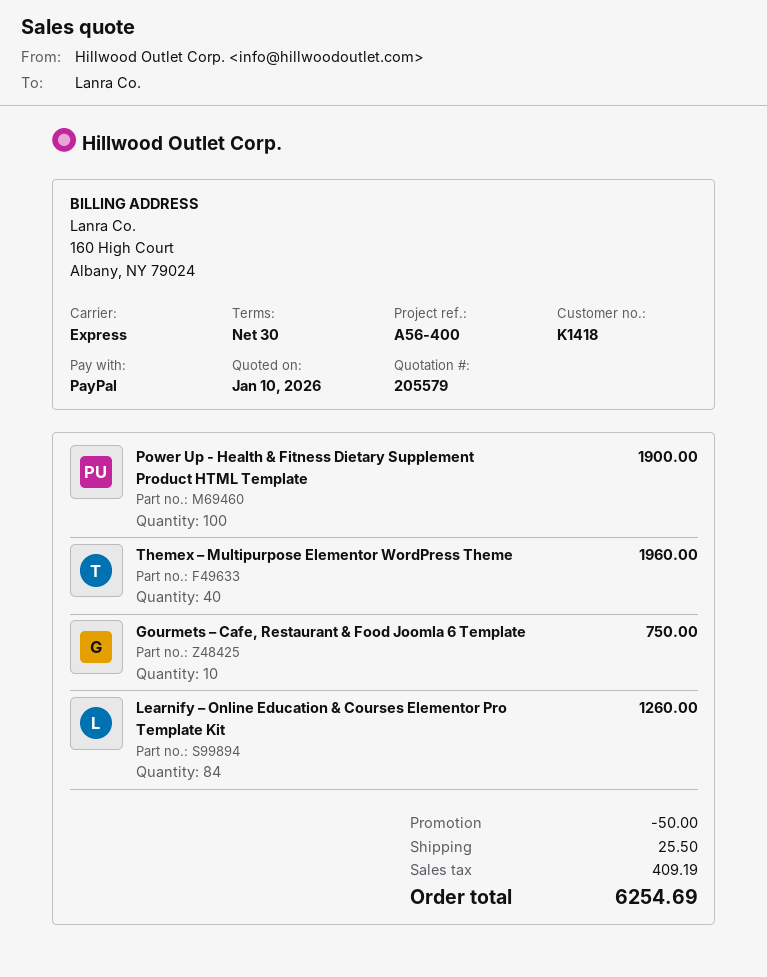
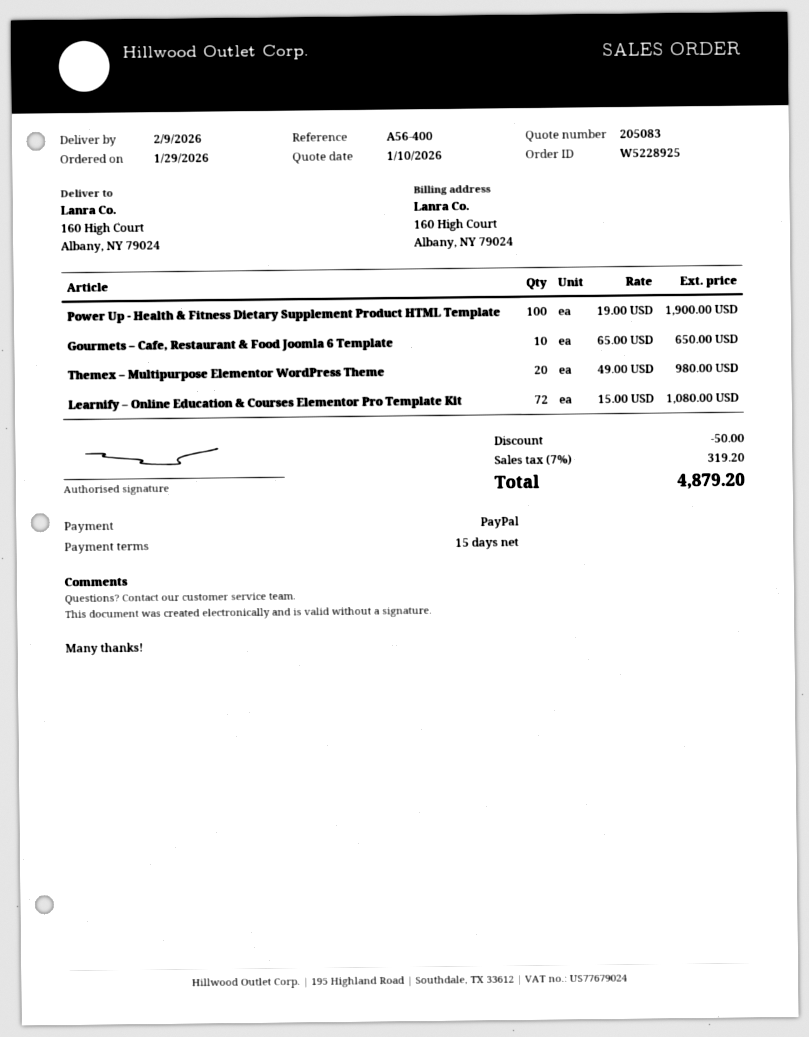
quote number: 205579 -> 205083
payment terms: 30 days -> 15 days
Themex – Multipurpose Elementor WordPress Theme: 40 for 1960.00 -> 20 for 980.00
Gourmets – Cafe, Restaurant & Food Joomla 6 Template: 10 for 750.00 -> 10 for 650.00
Learnify – Online Education & Courses Elementor Pro Template Kit: 84 for 1260.00 -> 72 for 1080.00
shipping: 25.50 -> none
tax: 409.19 -> 319.20
total: 6254.69 -> 4879.20

